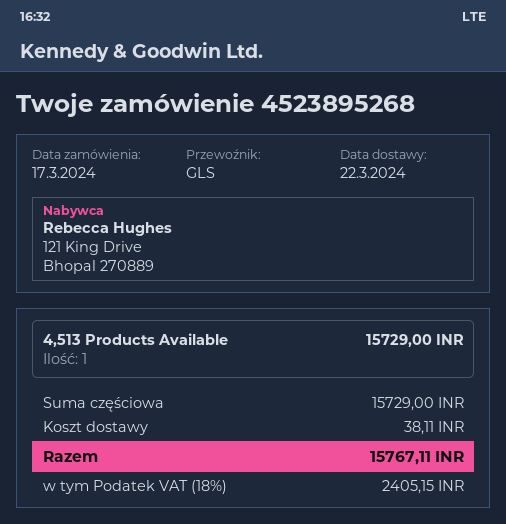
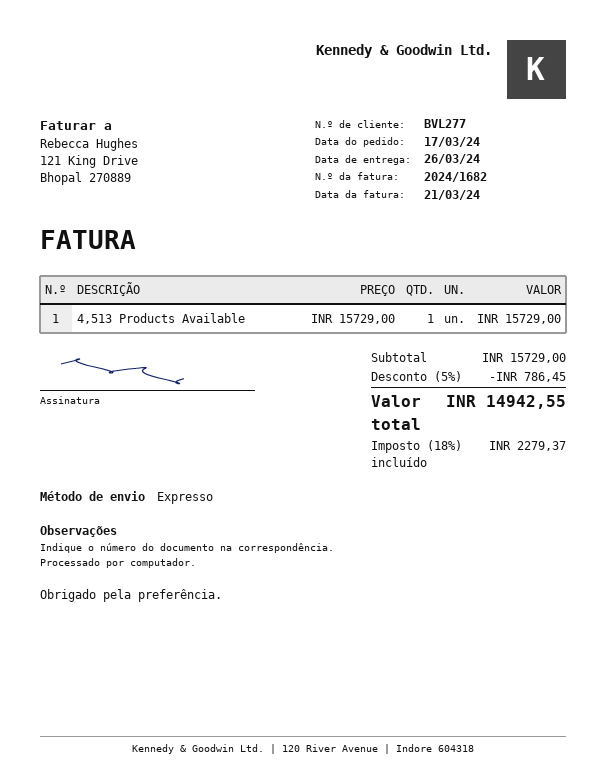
delivery date: 2024-03-22 -> 2024-03-26
shipping method: GLS -> express
discount: none -> 5% = 786.45
shipping: 38.11 -> none
tax: 18% = 2405.15 -> 18% = 2279.37
total: 15767.11 -> 14942.55

